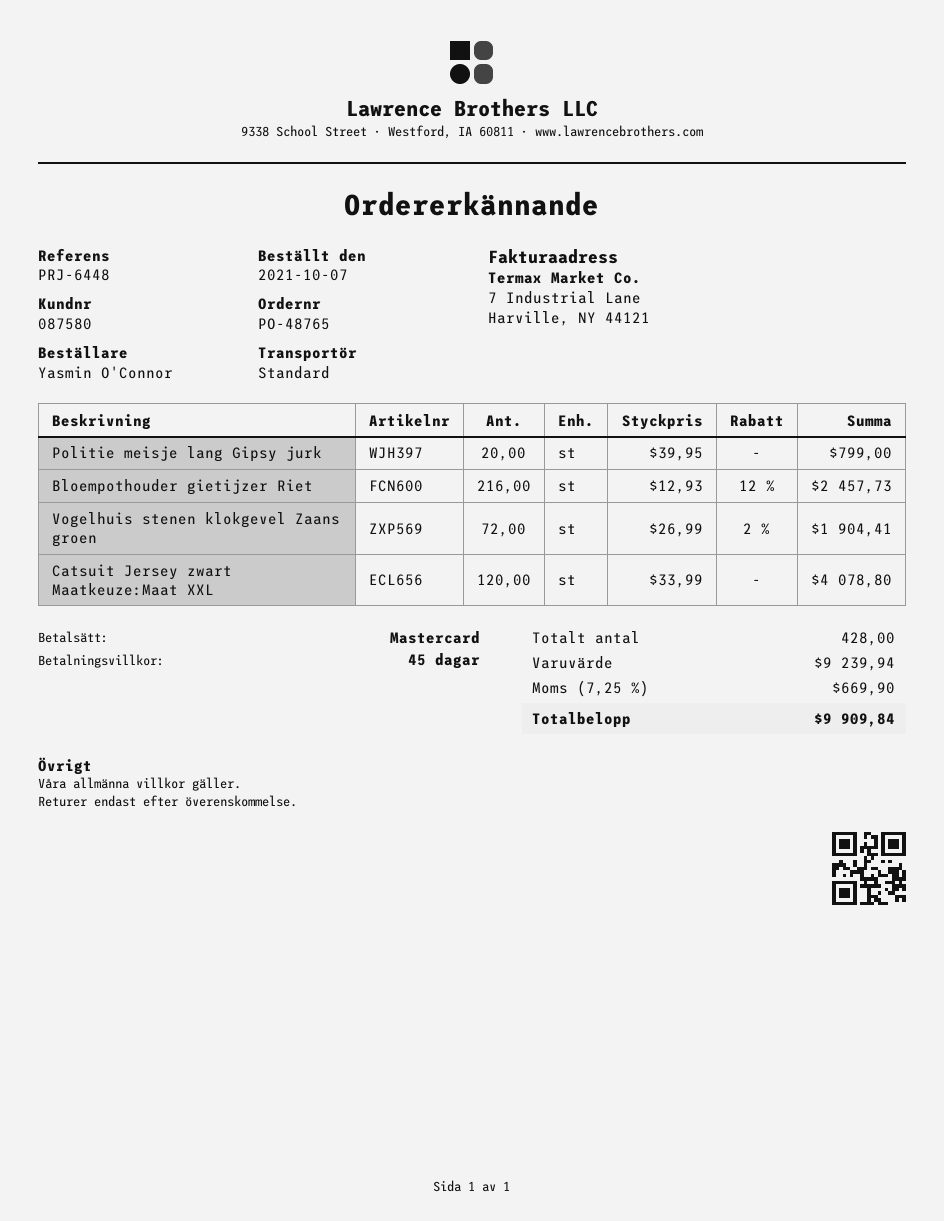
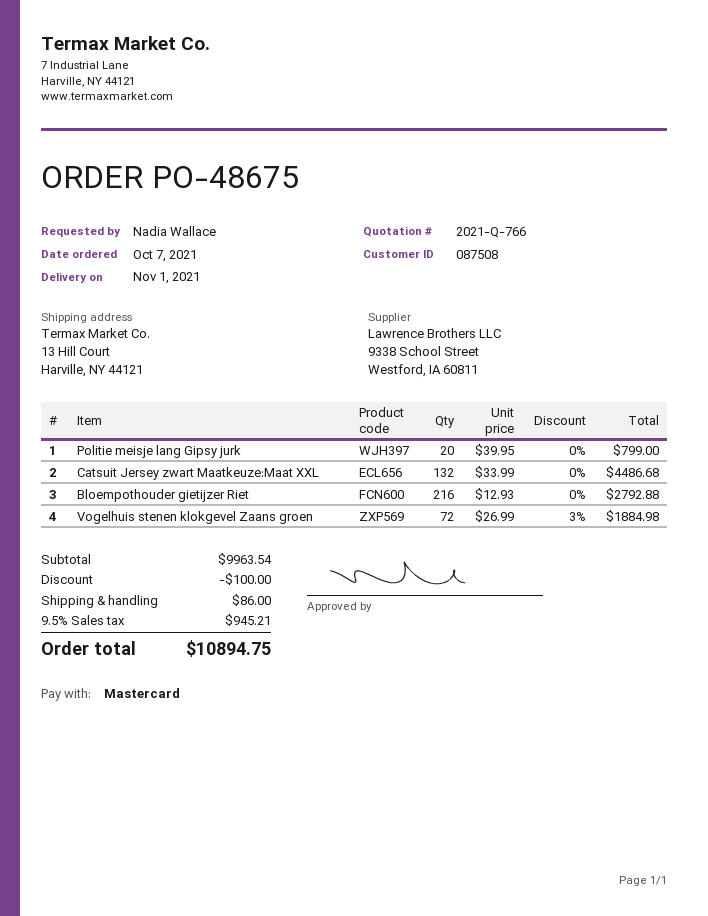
order number: PO-48765 -> PO-48675
customer number: 087580 -> 087508
ordered by: Yasmin O'Connor -> Nadia Wallace
Bloempothouder gietijzer Riet: 216 x 12.93 - 12% = 2457.73 -> 216 x 12.93 = 2792.88
Vogelhuis stenen klokgevel Zaans groen: 72 x 26.99 - 2% = 1904.41 -> 72 x 26.99 - 3% = 1884.98
Catsuit Jersey zwart Maatkeuze:Maat XXL: 120 x 33.99 = 4078.80 -> 132 x 33.99 = 4486.68
subtotal: 9239.94 -> 9963.54
discount: none -> 100.00
shipping: none -> 86.00
tax: 7.25% = 669.90 -> 9.5% = 945.21
total: 9909.84 -> 10894.75

